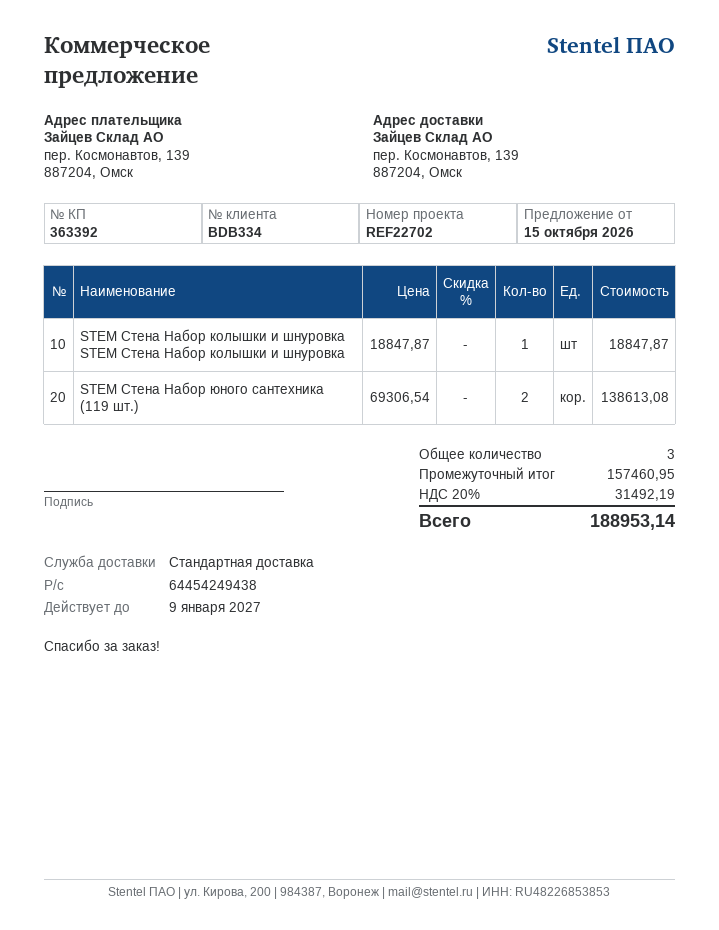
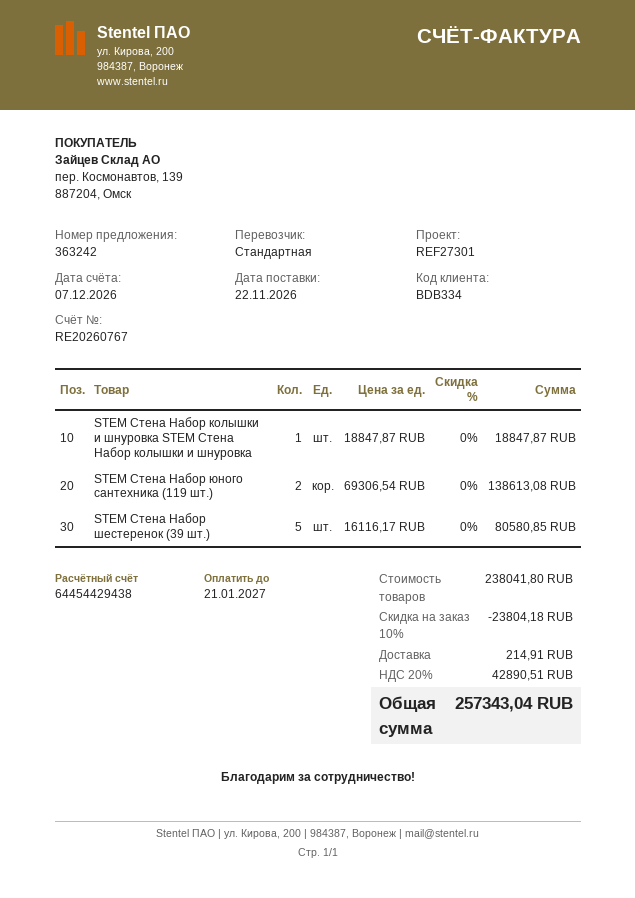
quote number: 363392 -> 363242
reference: REF22702 -> REF27301
bank account: 64454249438 -> 64454429438
STEM Стена Набор шестеренок (39 шт.): none -> 5 x 16116.17 = 80580.85
subtotal: 157460.95 -> 238041.80
discount: none -> 10% = 23804.18
shipping: none -> 214.91
tax: 20% = 31492.19 -> 20% = 42890.51
total: 188953.14 -> 257343.04

